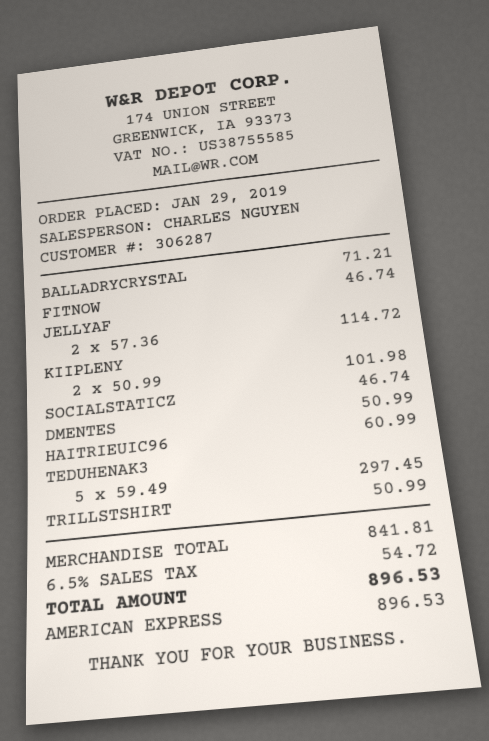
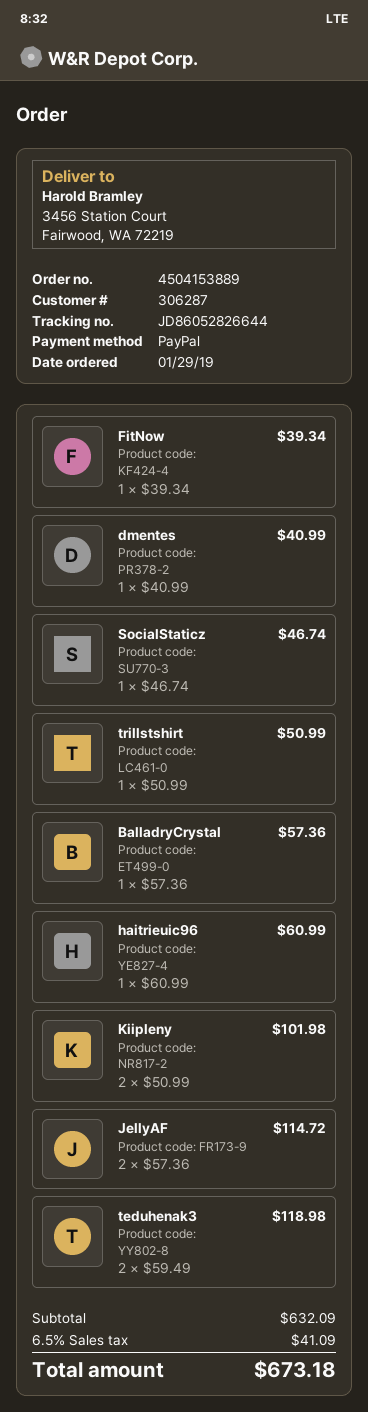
payment method: American Express -> PayPal
BALLADRYCRYSTAL: 1 x 71.21 = 71.21 -> 1 x 57.36 = 57.36
FITNOW: 1 x 46.74 = 46.74 -> 1 x 39.34 = 39.34
DMENTES: 1 x 50.99 = 50.99 -> 1 x 40.99 = 40.99
TEDUHENAK3: 5 x 59.49 = 297.45 -> 2 x 59.49 = 118.98
subtotal: 841.81 -> 632.09
tax: 6.5% = 54.72 -> 6.5% = 41.09
total: 896.53 -> 673.18

